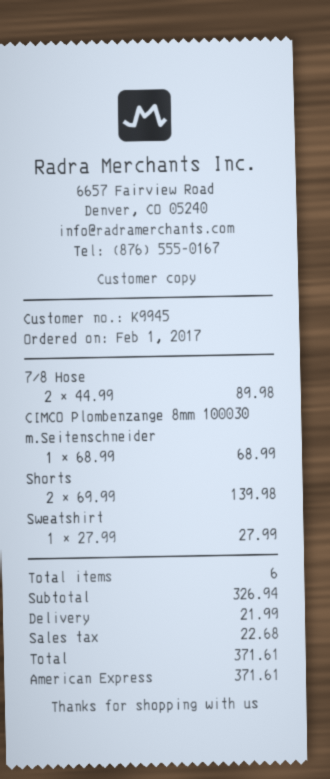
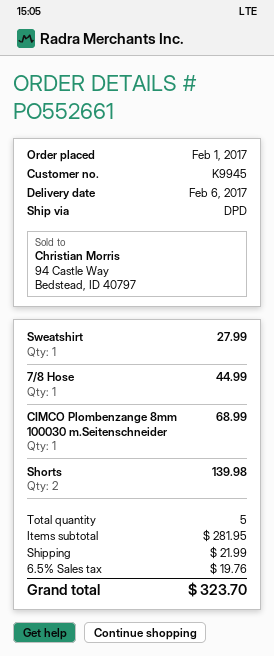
7/8 Hose: 2 for 89.98 -> 1 for 44.99
total quantity: 6 -> 5
subtotal: 326.94 -> 281.95
tax: 22.68 -> 19.76
total: 371.61 -> 323.70

